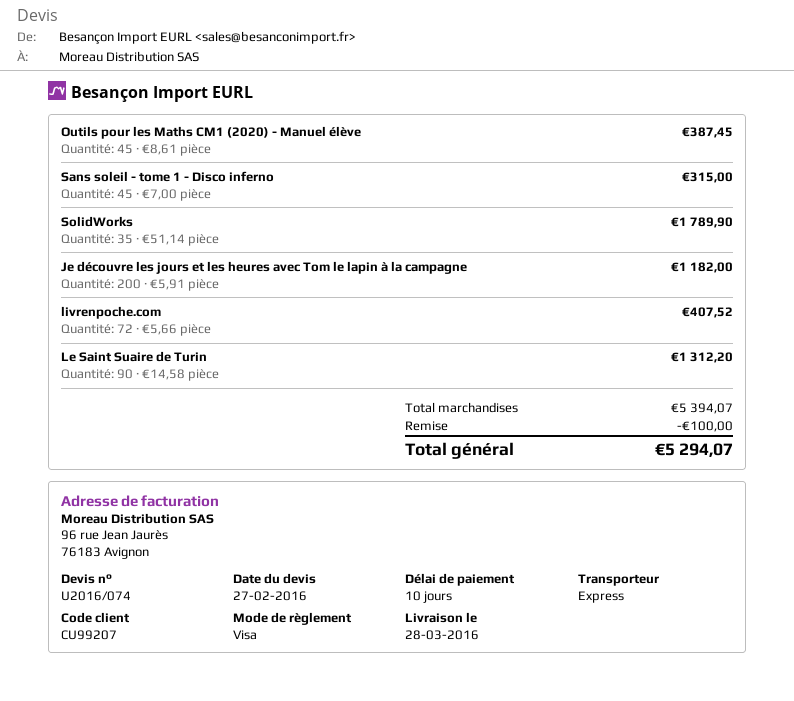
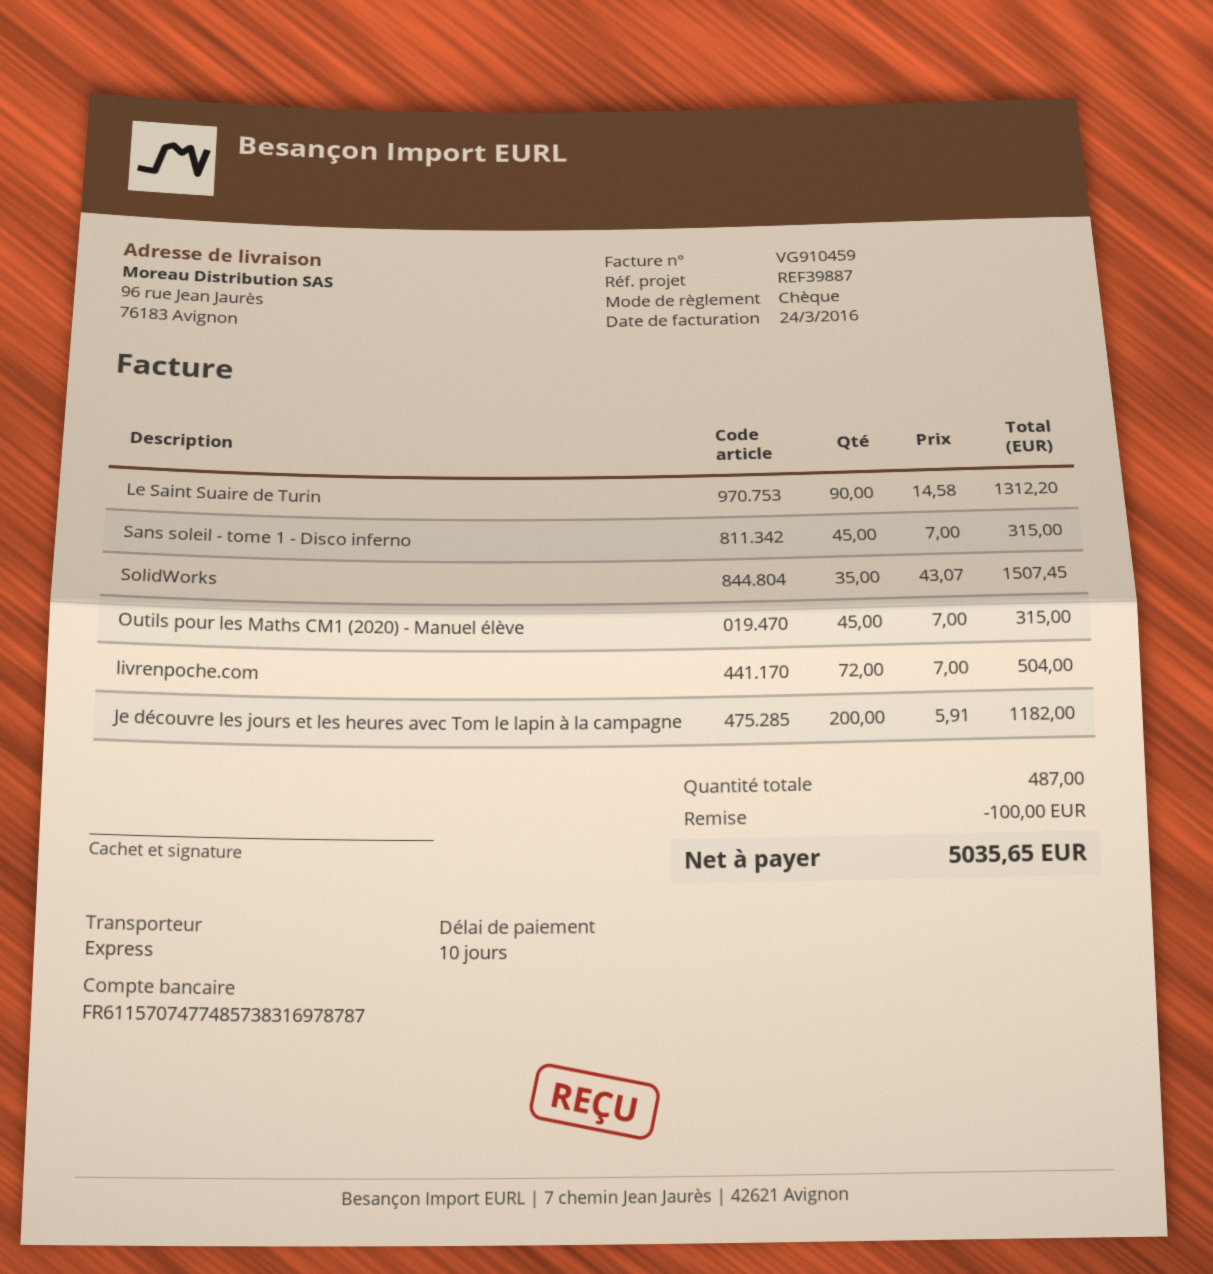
payment method: Visa -> cheque
Outils pour les Maths CM1 (2020) - Manuel élève: 45 x 8.61 = 387.45 -> 45 x 7.00 = 315.00
SolidWorks: 35 x 51.14 = 1789.90 -> 35 x 43.07 = 1507.45
livrenpoche.com: 72 x 5.66 = 407.52 -> 72 x 7.00 = 504.00
total: 5294.07 -> 5035.65

